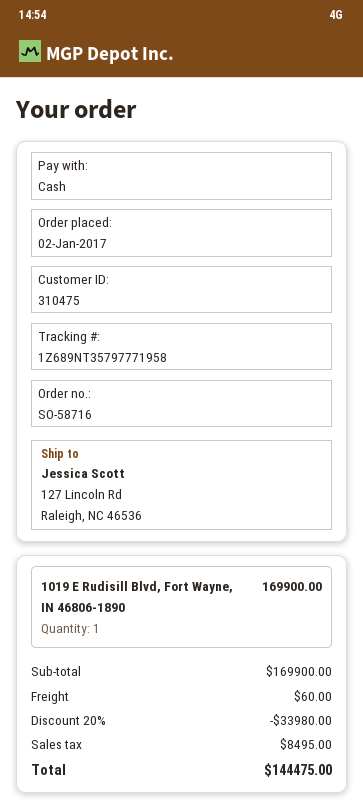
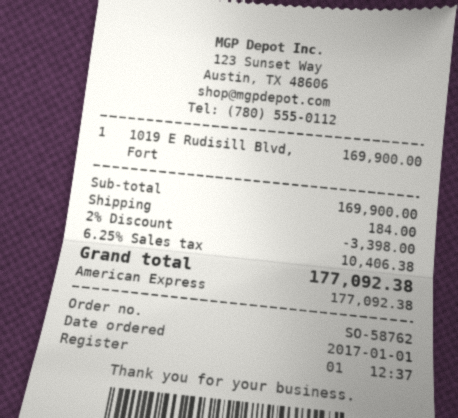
order number: SO-58716 -> SO-58762
order date: 2017-01-02 -> 2017-01-01
payment method: cash -> American Express
discount: 20% = 33980.00 -> 2% = 3398.00
shipping: 60.00 -> 184.00
tax: 8495.00 -> 10406.38
total: 144475.00 -> 177092.38

